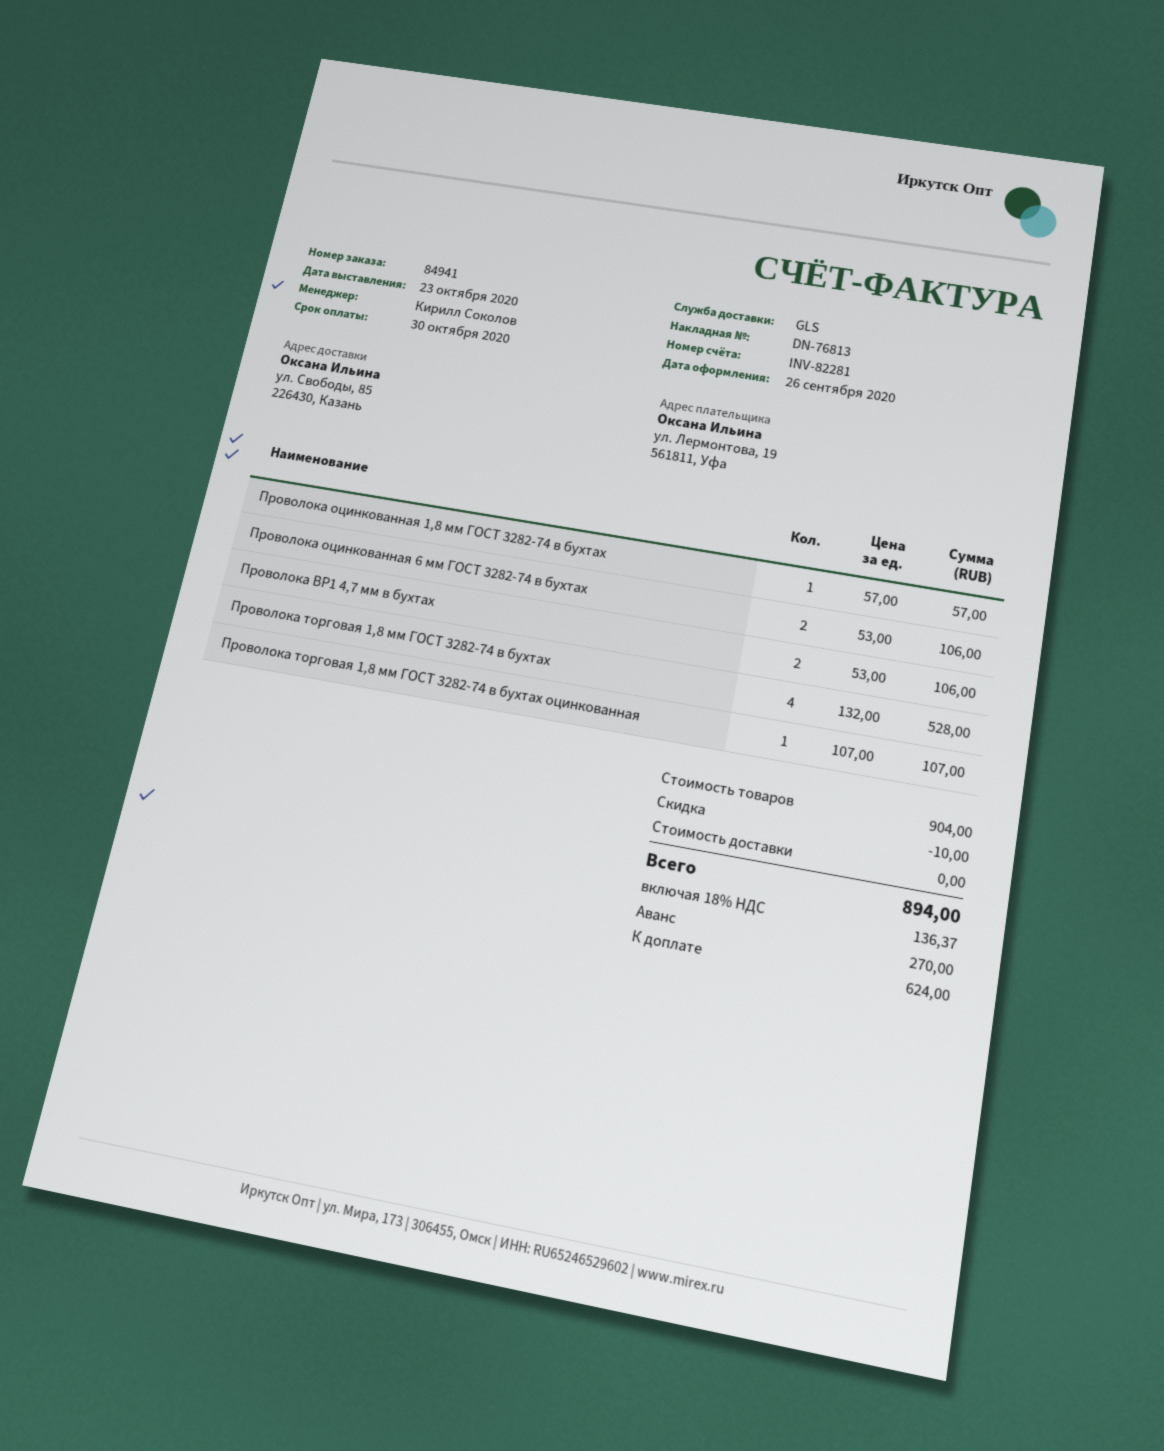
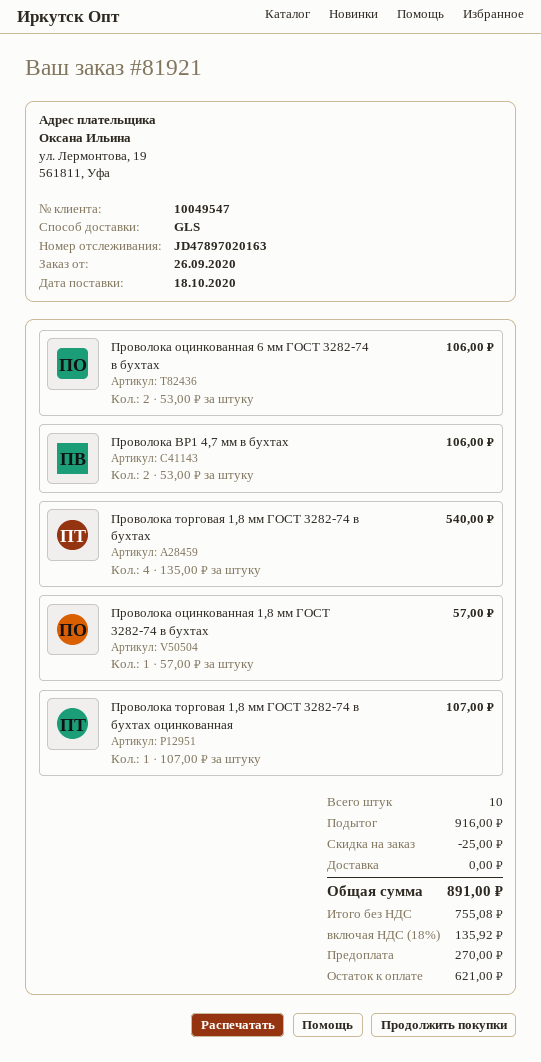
order number: 84941 -> 81921
Проволока торговая 1,8 мм ГОСТ 3282-74 в бухтах: 4 x 132.00 = 528.00 -> 4 x 135.00 = 540.00
subtotal: 904.00 -> 916.00
discount: 10.00 -> 25.00
tax: 18% = 136.37 -> 18% = 135.92
total: 894.00 -> 891.00
balance: 624.00 -> 621.00

